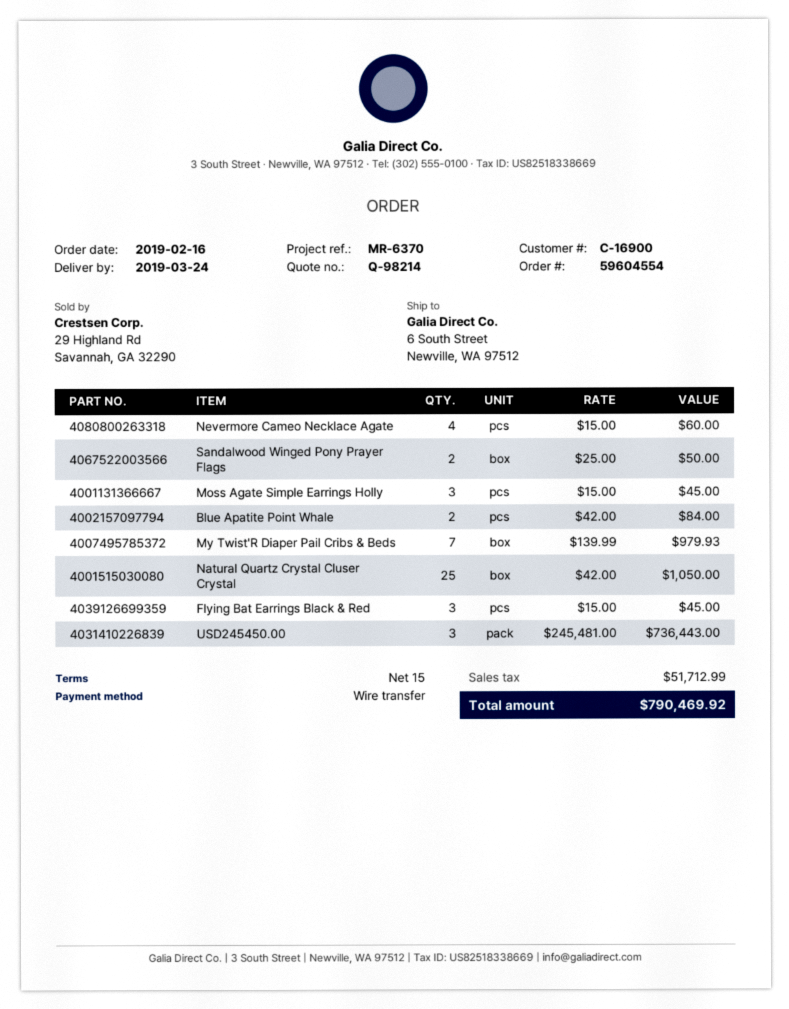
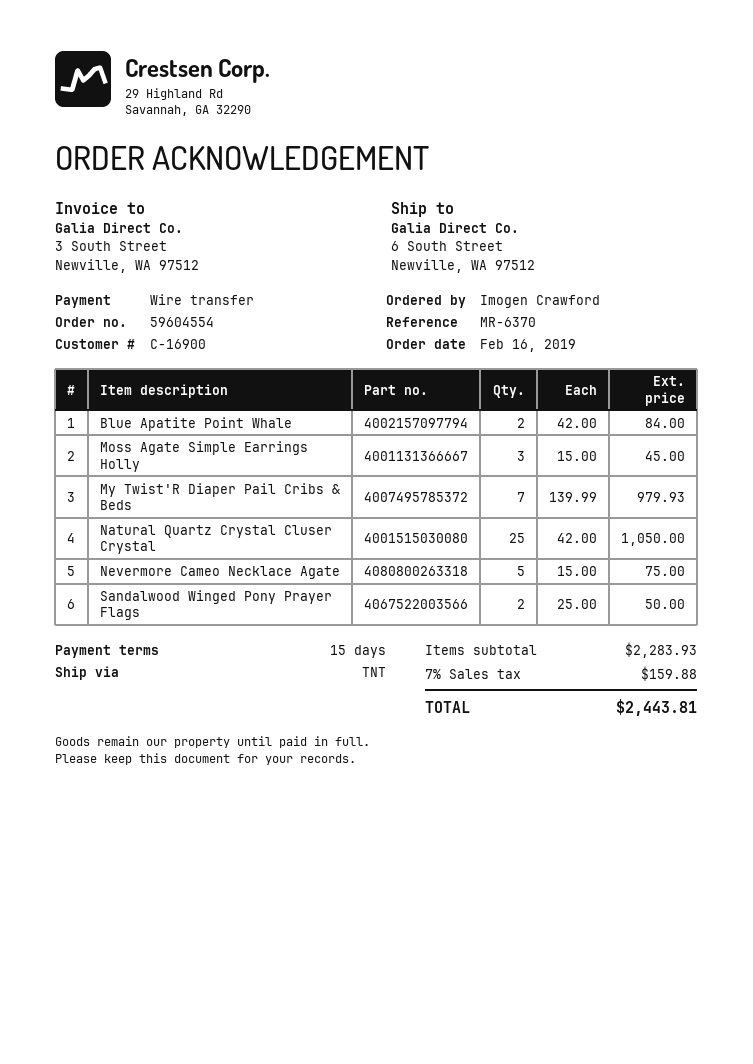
Nevermore Cameo Necklace Agate: 4 x 15.00 = 60.00 -> 5 x 15.00 = 75.00
Flying Bat Earrings Black & Red: 3 x 15.00 = 45.00 -> none
USD245450.00: 3 x 245481.00 = 736443.00 -> none
tax: 51712.99 -> 159.88
total: 790469.92 -> 2443.81

